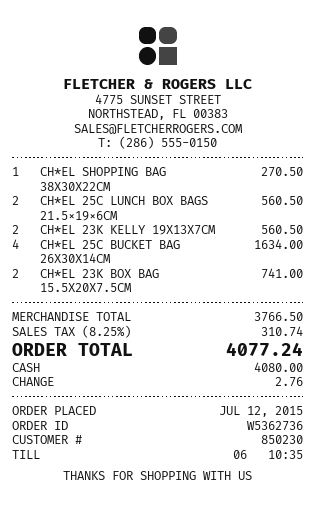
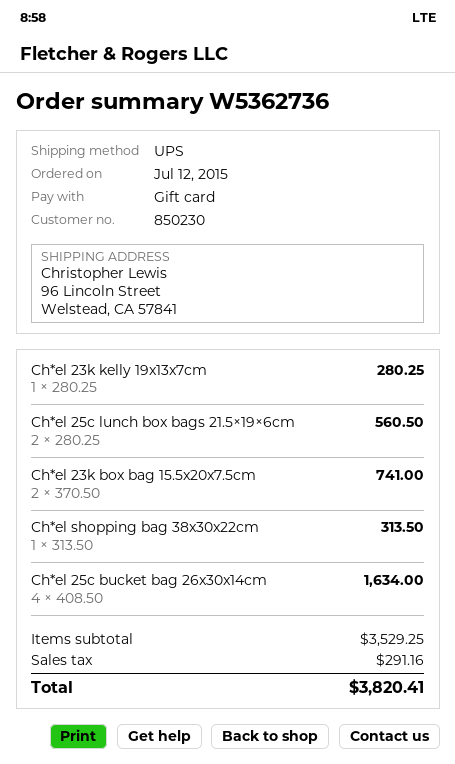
payment method: cash -> gift card
CH*EL SHOPPING BAG 38X30X22CM: 1 for 270.50 -> 1 for 313.50
CH*EL 23K KELLY 19X13X7CM: 2 for 560.50 -> 1 for 280.25
subtotal: 3766.50 -> 3529.25
tax: 310.74 -> 291.16
total: 4077.24 -> 3820.41

